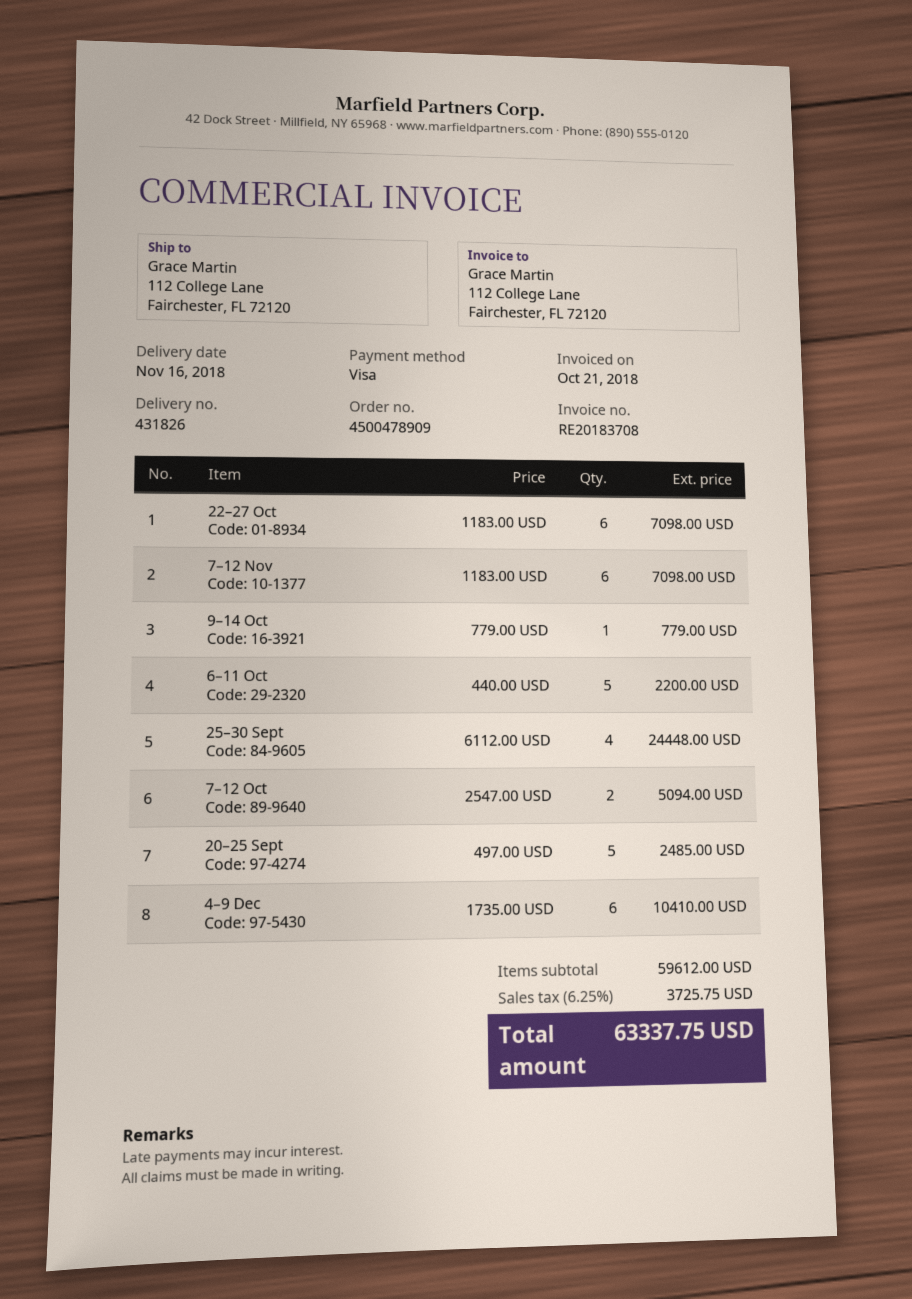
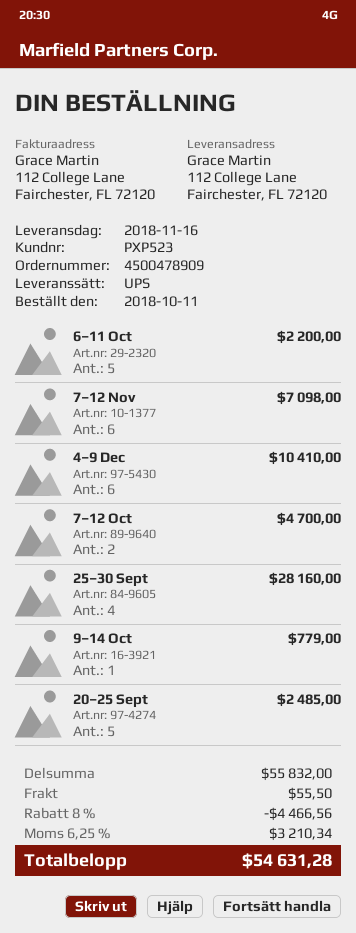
22–27 Oct: 6 for 7098.00 -> none
25–30 Sept: 4 for 24448.00 -> 4 for 28160.00
7–12 Oct: 2 for 5094.00 -> 2 for 4700.00
subtotal: 59612.00 -> 55832.00
discount: none -> 8% = 4466.56
shipping: none -> 55.50
tax: 6.25% = 3725.75 -> 6.25% = 3210.34
total: 63337.75 -> 54631.28

